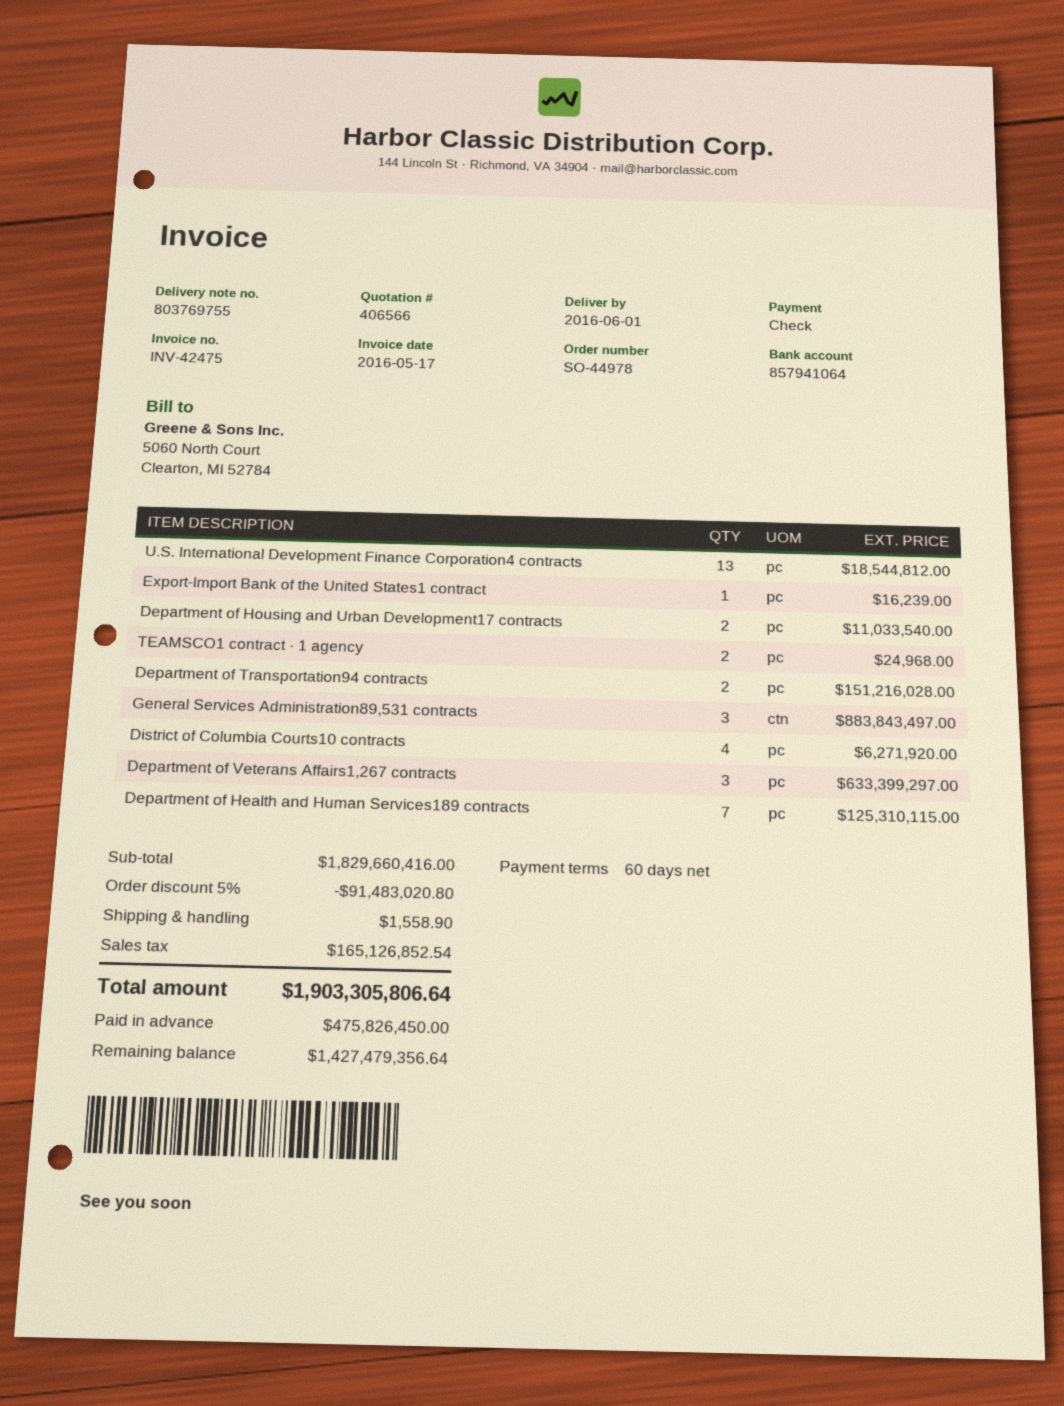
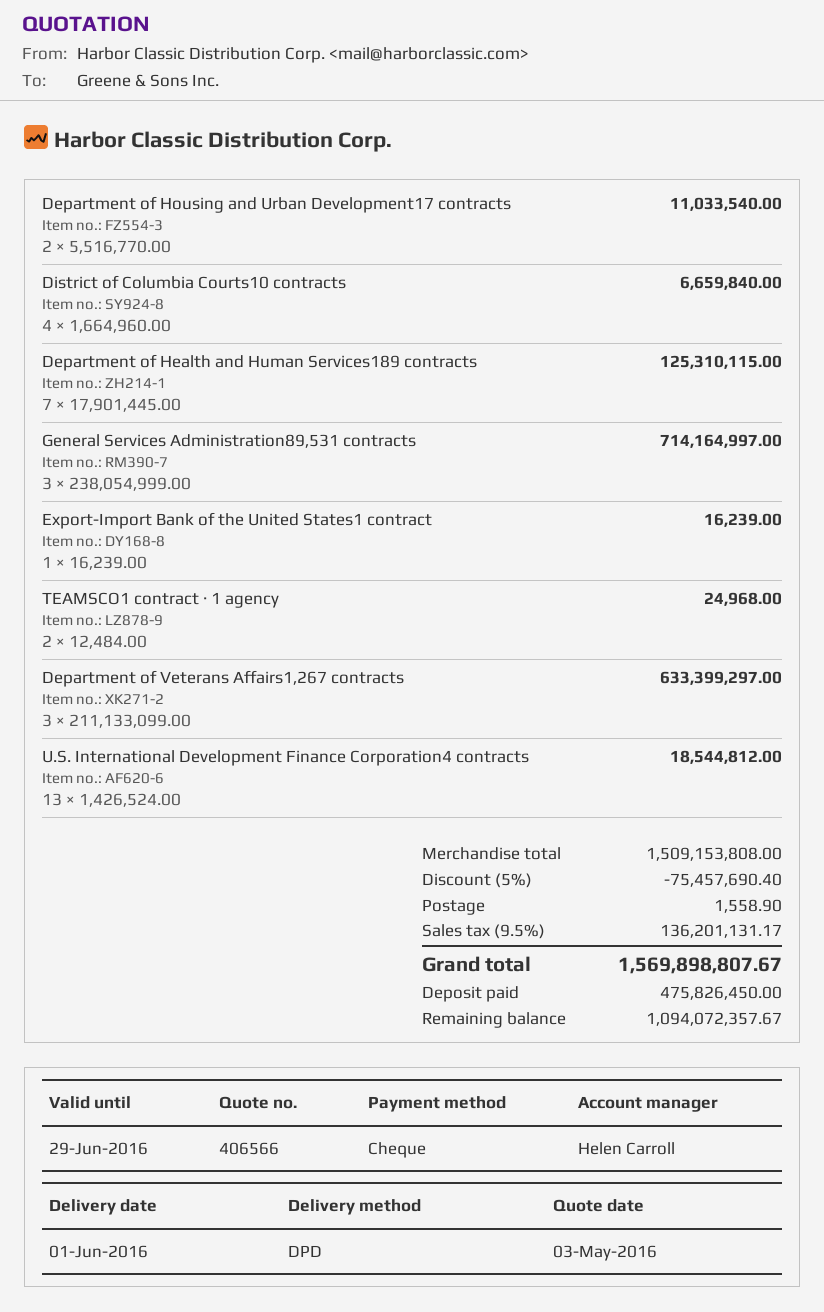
Department of Transportation94 contracts: 2 for 151216028.00 -> none
General Services Administration89,531 contracts: 3 for 883843497.00 -> 3 for 714164997.00
District of Columbia Courts10 contracts: 4 for 6271920.00 -> 4 for 6659840.00
subtotal: 1829660416.00 -> 1509153808.00
discount: 5% = 91483020.80 -> 5% = 75457690.40
tax: 165126852.54 -> 136201131.17
total: 1903305806.64 -> 1569898807.67
balance: 1427479356.64 -> 1094072357.67

